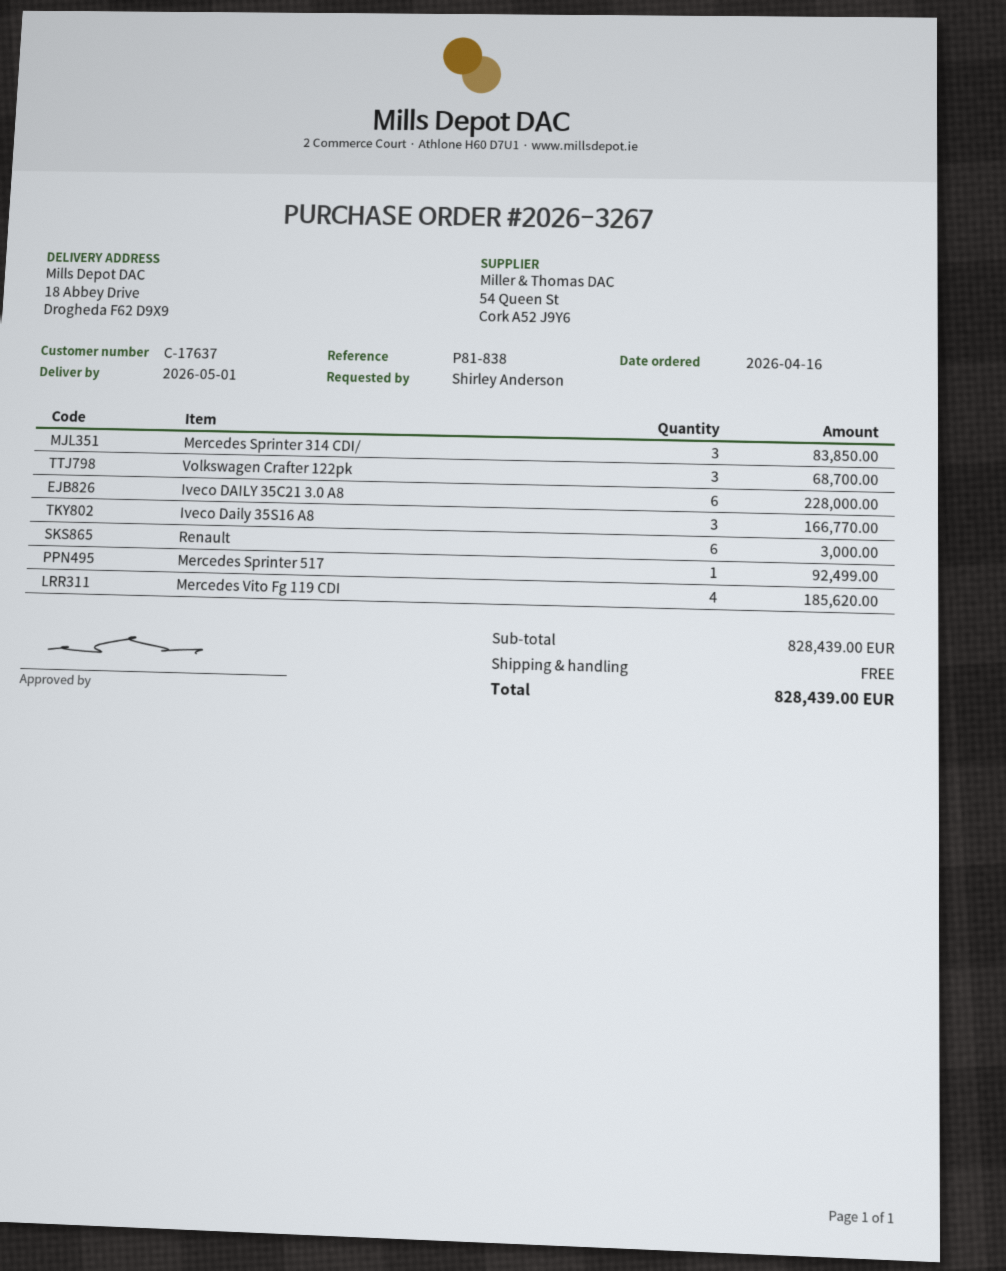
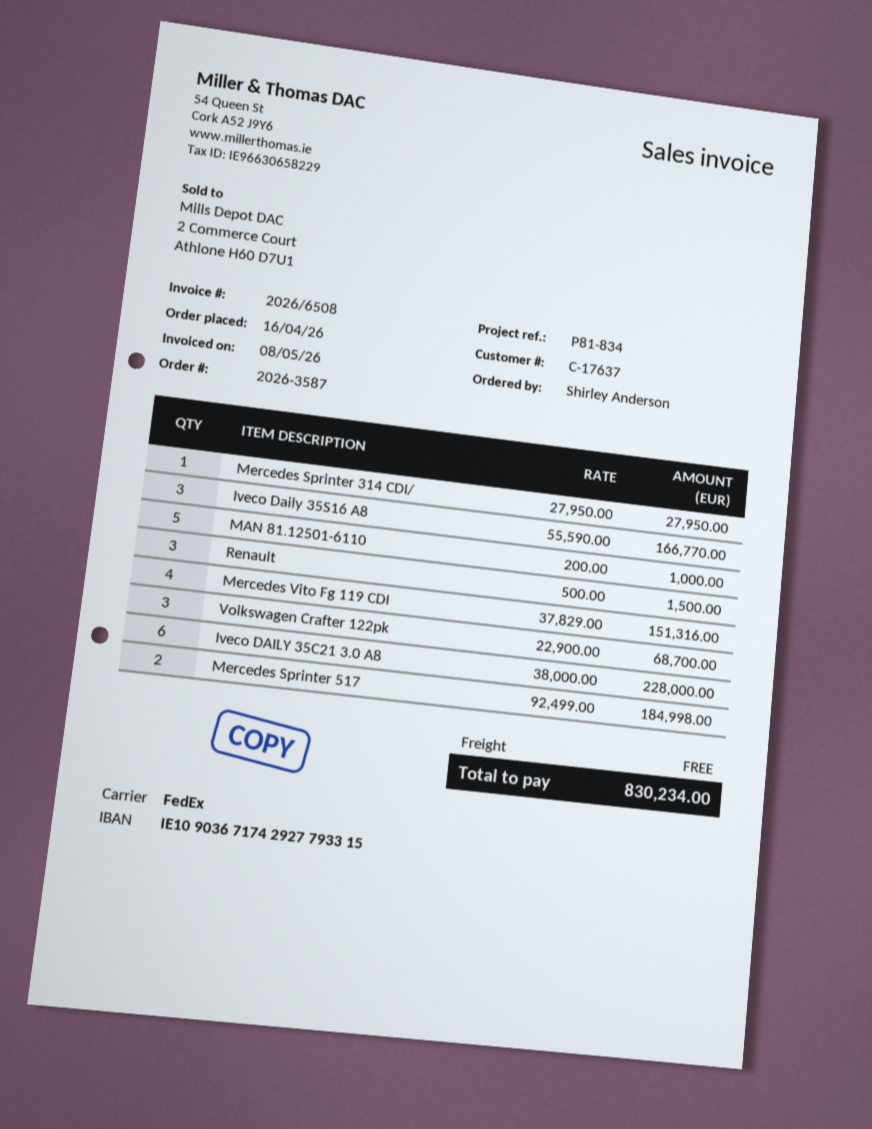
order number: 2026-3267 -> 2026-3587
reference: P81-838 -> P81-834
Mercedes Sprinter 314 CDI/: 3 for 83850.00 -> 1 for 27950.00
Renault: 6 for 3000.00 -> 3 for 1500.00
Mercedes Sprinter 517: 1 for 92499.00 -> 2 for 184998.00
Mercedes Vito Fg 119 CDI: 4 for 185620.00 -> 4 for 151316.00
MAN 81.12501-6110: none -> 5 for 1000.00
total: 828439.00 -> 830234.00

